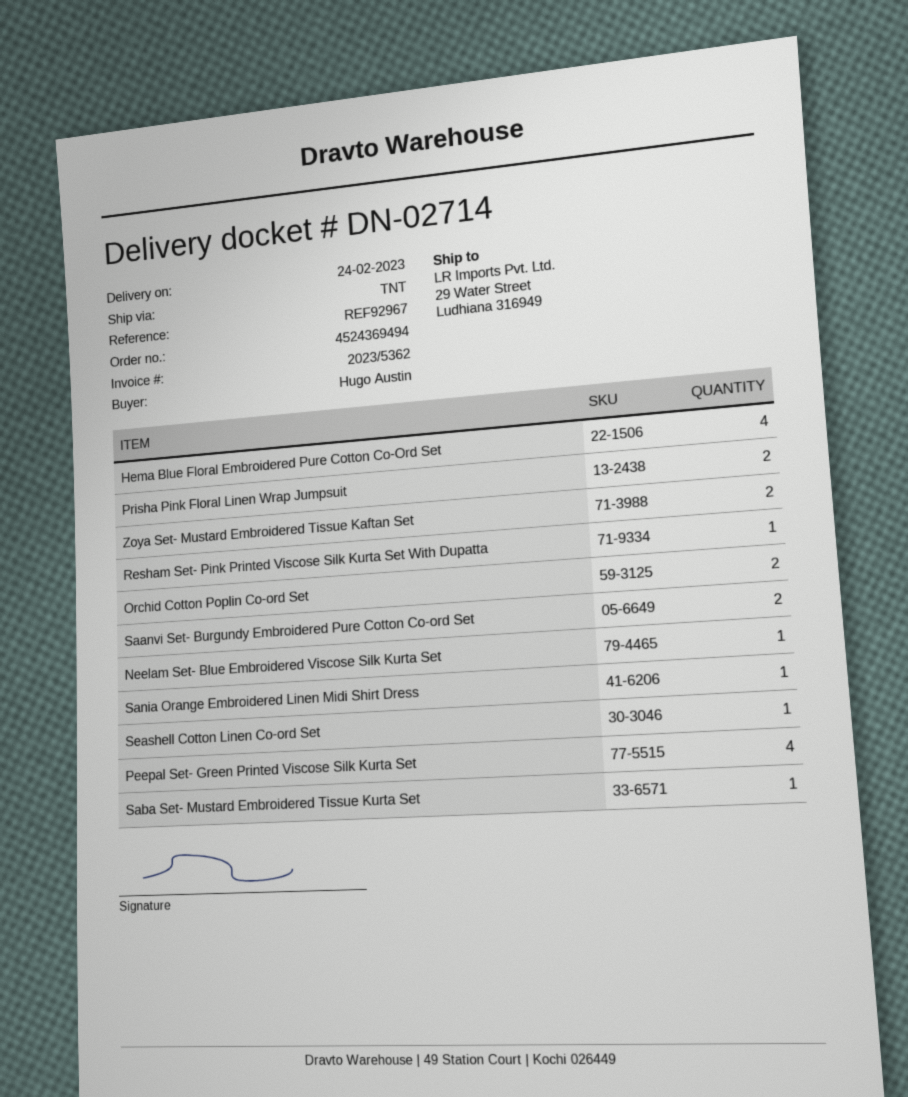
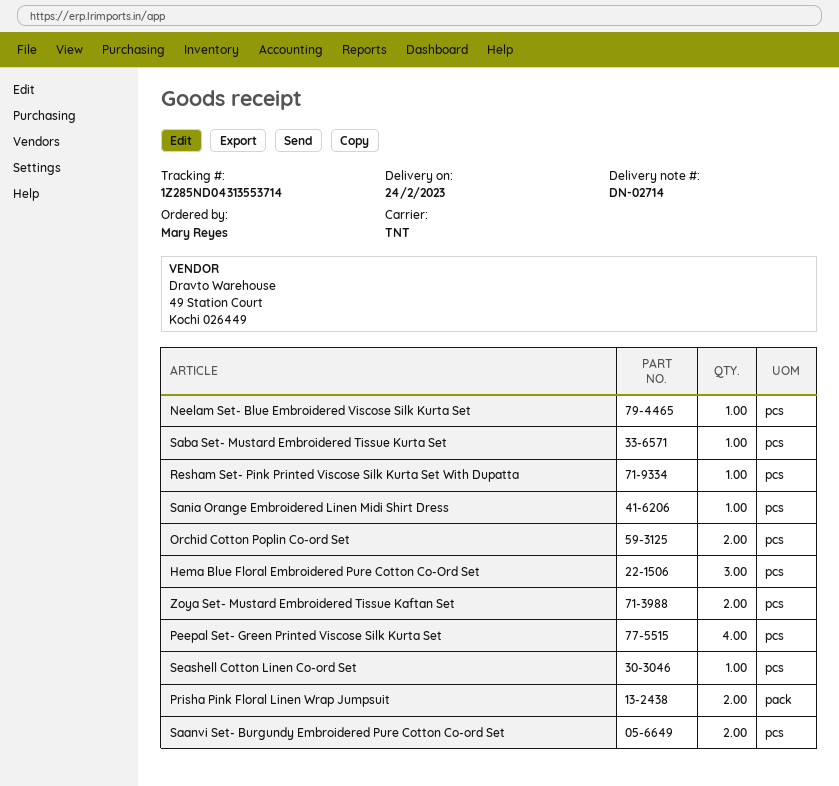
ordered by: Hugo Austin -> Mary Reyes
Hema Blue Floral Embroidered Pure Cotton Co-Ord Set: 4 -> 3

